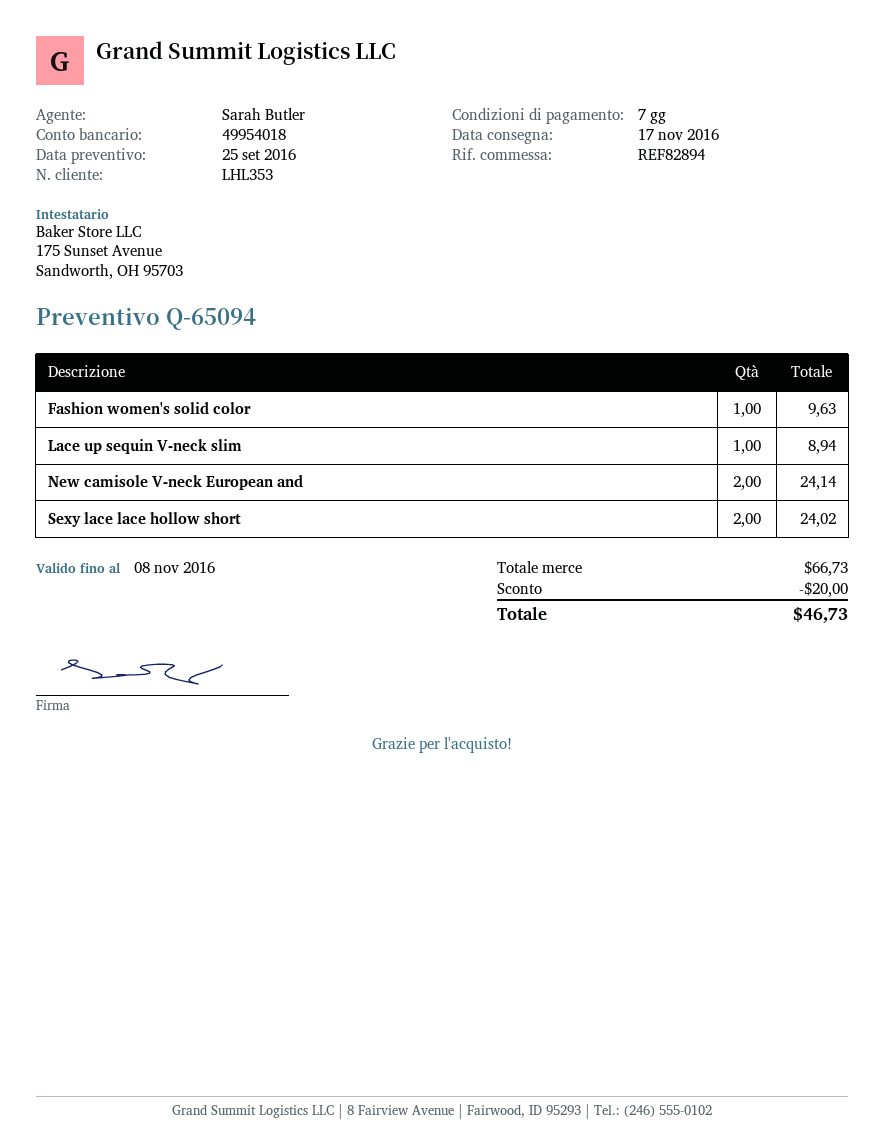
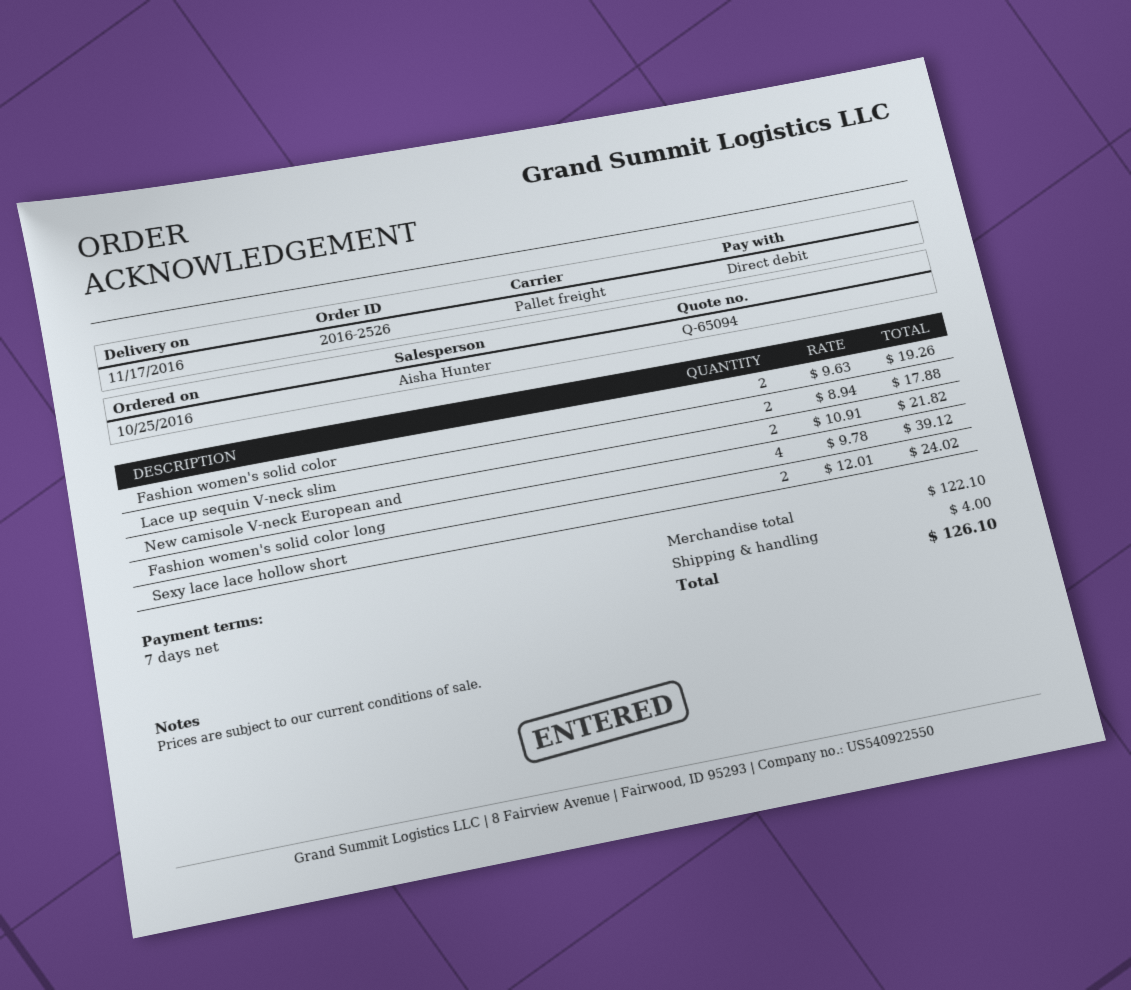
sales rep: Sarah Butler -> Aisha Hunter
Fashion women's solid color: 1 for 9.63 -> 2 for 19.26
Lace up sequin V-neck slim: 1 for 8.94 -> 2 for 17.88
New camisole V-neck European and: 2 for 24.14 -> 2 for 21.82
Fashion women's solid color long: none -> 4 for 39.12
subtotal: 66.73 -> 122.10
discount: 20.00 -> none
shipping: none -> 4.00
total: 46.73 -> 126.10

